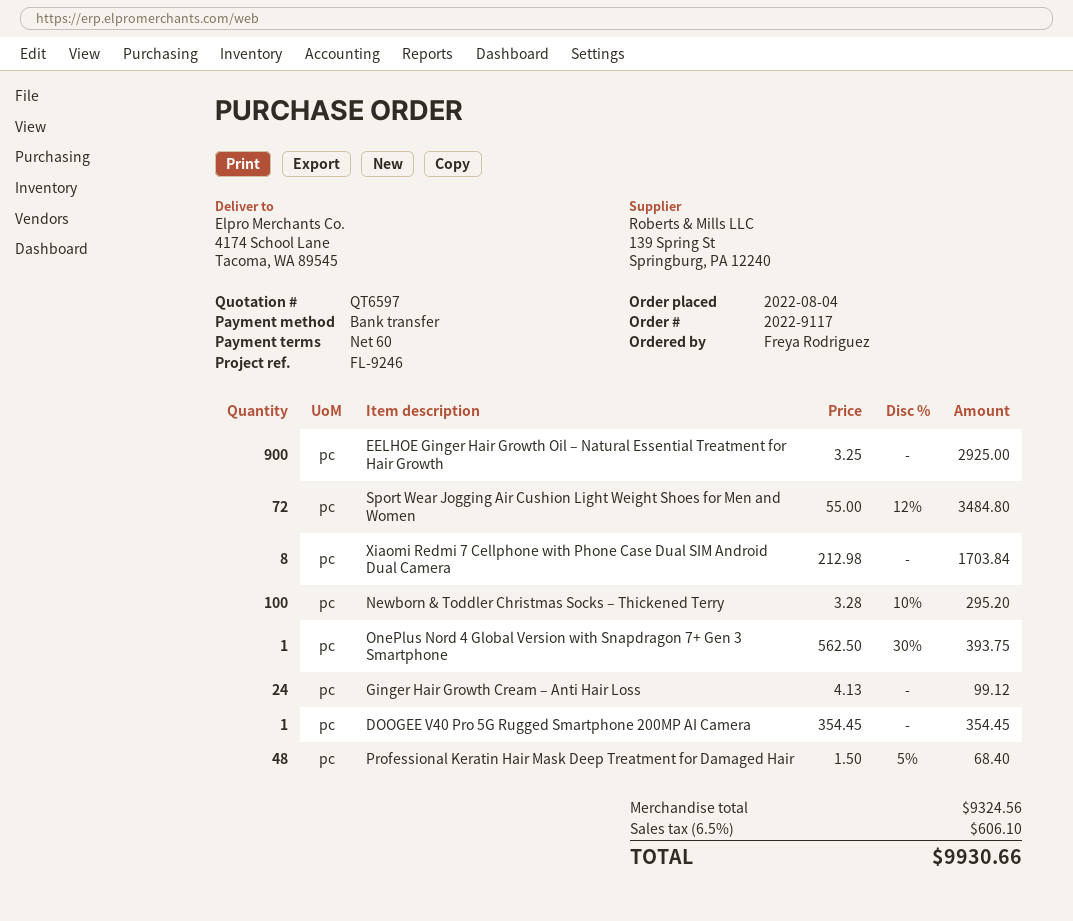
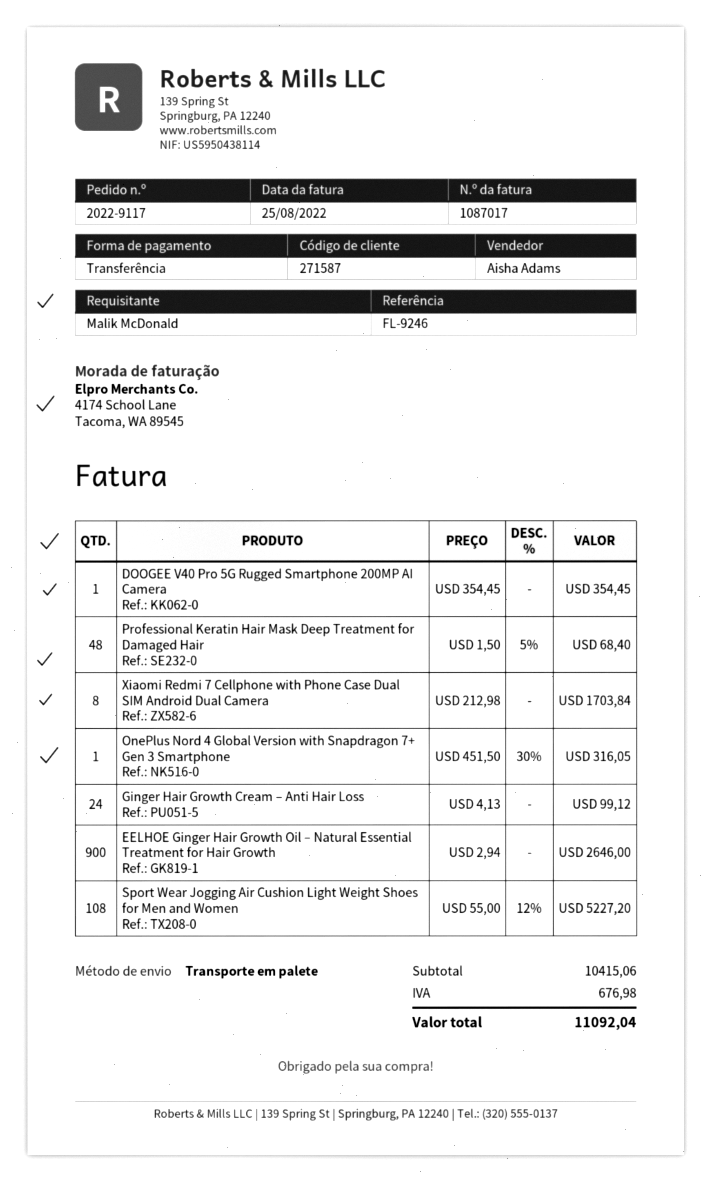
ordered by: Freya Rodriguez -> Malik McDonald
EELHOE Ginger Hair Growth Oil – Natural Essential Treatment for Hair Growth: 900 x 3.25 = 2925.00 -> 900 x 2.94 = 2646.00
Sport Wear Jogging Air Cushion Light Weight Shoes for Men and Women: 72 x 55.00 - 12% = 3484.80 -> 108 x 55.00 - 12% = 5227.20
Newborn & Toddler Christmas Socks – Thickened Terry: 100 x 3.28 - 10% = 295.20 -> none
OnePlus Nord 4 Global Version with Snapdragon 7+ Gen 3 Smartphone: 1 x 562.50 - 30% = 393.75 -> 1 x 451.50 - 30% = 316.05
subtotal: 9324.56 -> 10415.06
tax: 606.10 -> 676.98
total: 9930.66 -> 11092.04

